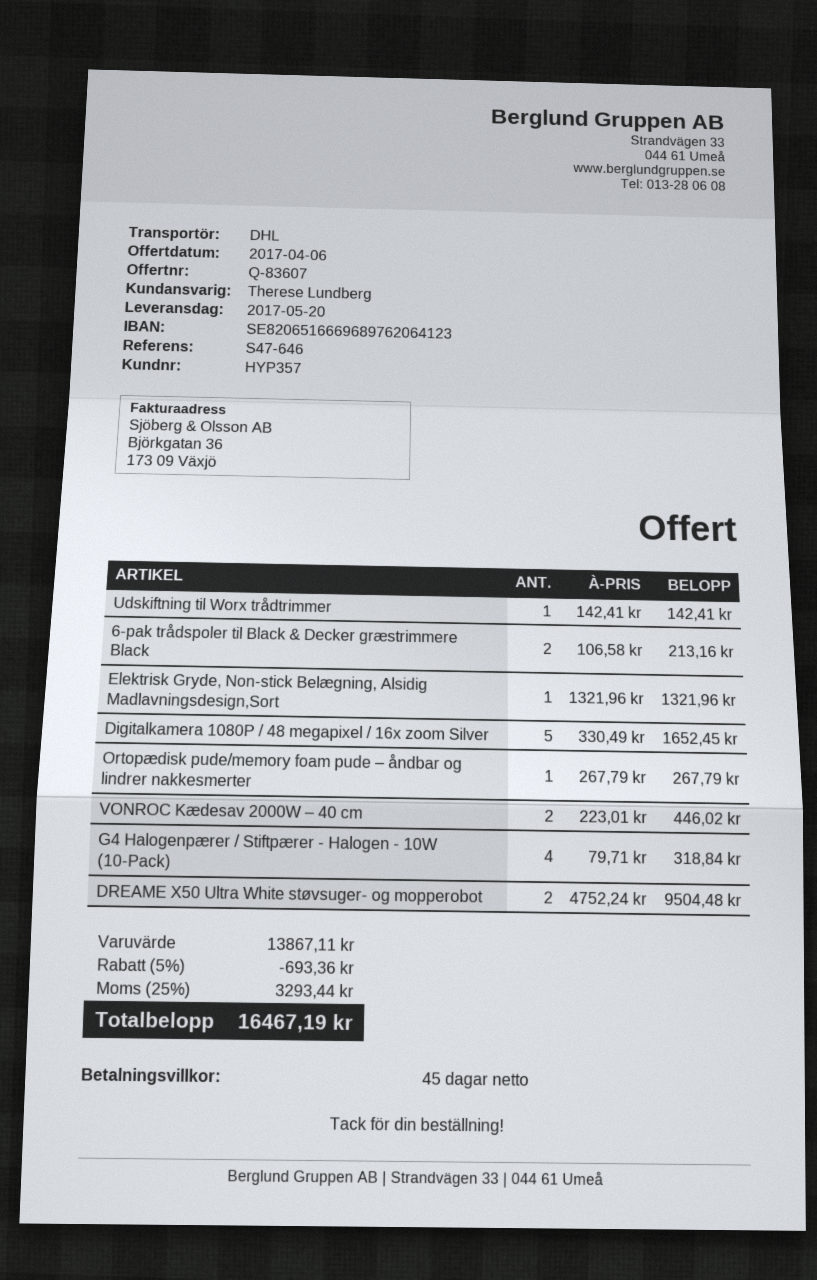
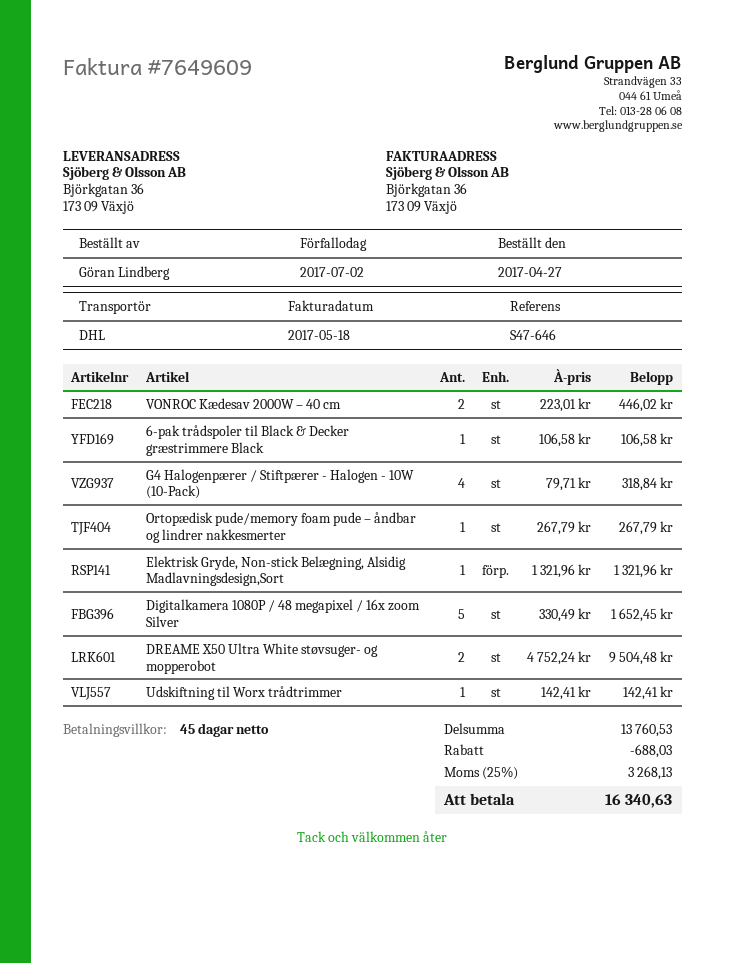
6-pak trådspoler til Black & Decker græstrimmere Black: 2 x 106.58 = 213.16 -> 1 x 106.58 = 106.58
subtotal: 13867.11 -> 13760.53
discount: 693.36 -> 688.03
tax: 25% = 3293.44 -> 25% = 3268.13
total: 16467.19 -> 16340.63

